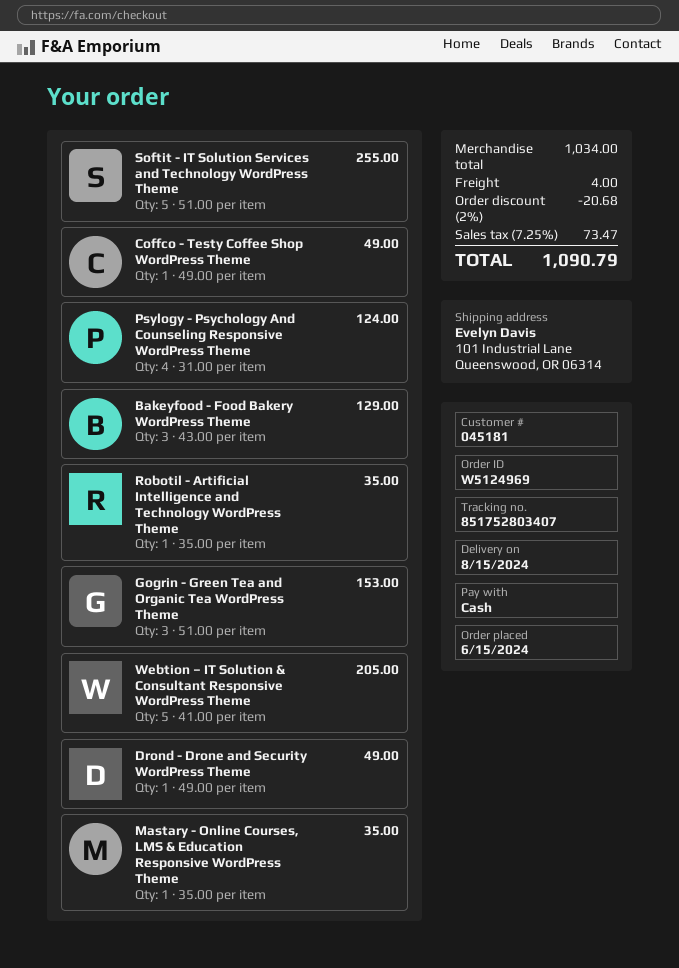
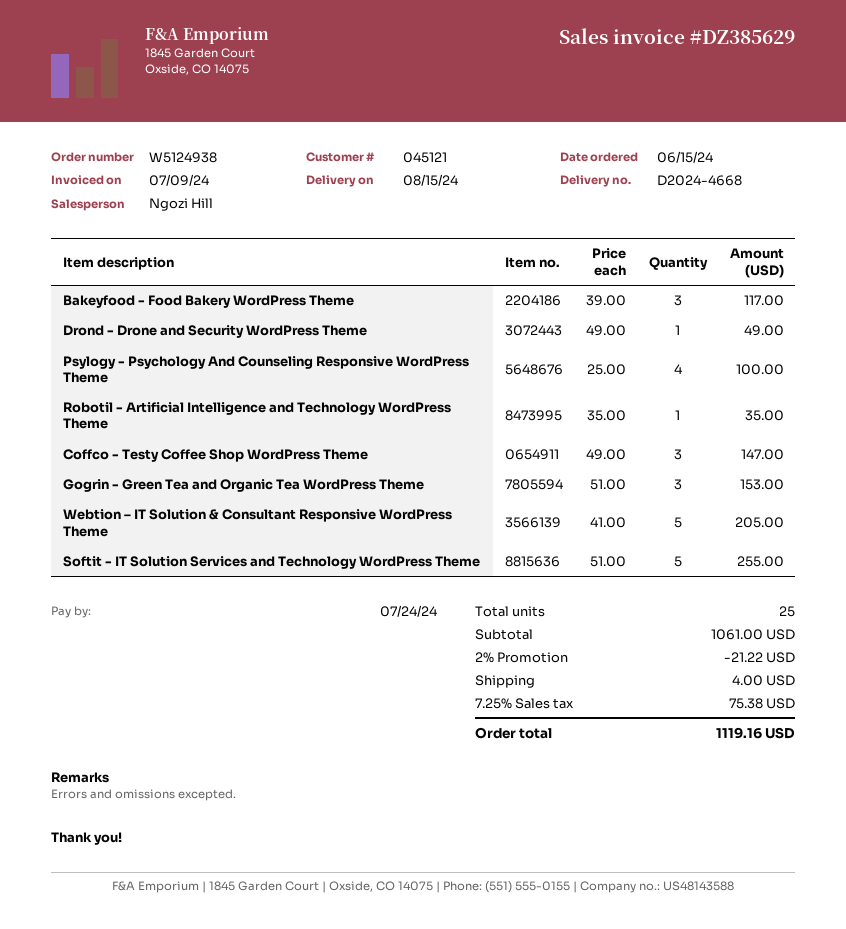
order number: W5124969 -> W5124938
customer number: 045181 -> 045121
Coffco - Testy Coffee Shop WordPress Theme: 1 x 49.00 = 49.00 -> 3 x 49.00 = 147.00
Psylogy - Psychology And Counseling Responsive WordPress Theme: 4 x 31.00 = 124.00 -> 4 x 25.00 = 100.00
Bakeyfood - Food Bakery WordPress Theme: 3 x 43.00 = 129.00 -> 3 x 39.00 = 117.00
Mastary - Online Courses, LMS & Education Responsive WordPress Theme: 1 x 35.00 = 35.00 -> none
subtotal: 1034.00 -> 1061.00
discount: 2% = 20.68 -> 2% = 21.22
tax: 7.25% = 73.47 -> 7.25% = 75.38
total: 1090.79 -> 1119.16

